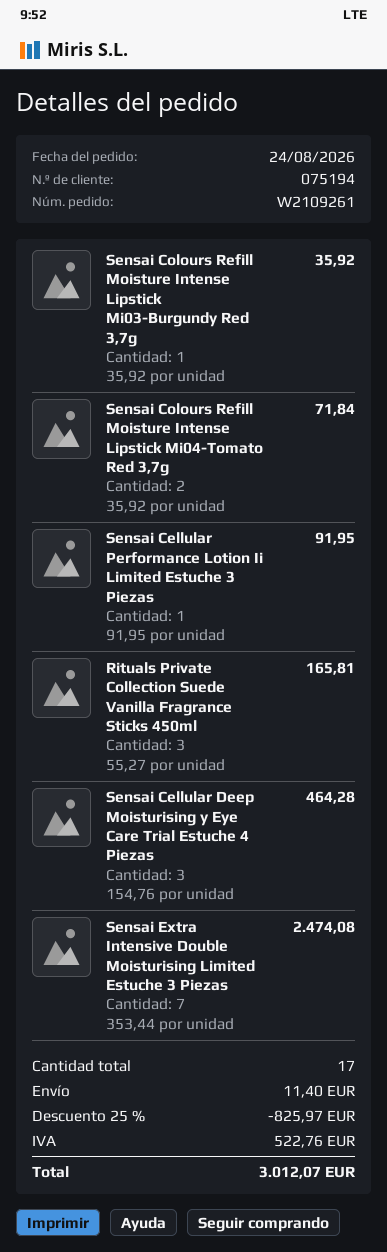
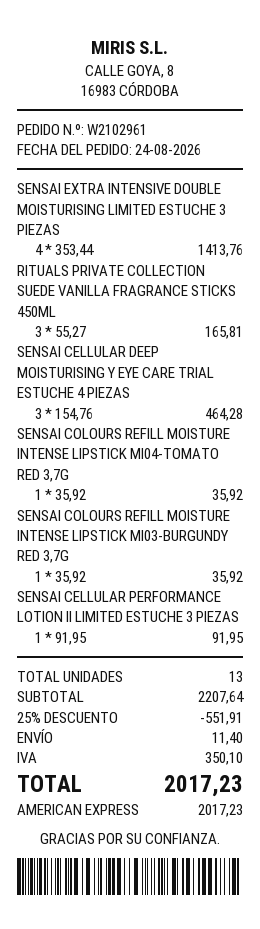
order number: W2109261 -> W2102961
Sensai Colours Refill Moisture Intense Lipstick Mi04-Tomato Red 3,7g: 2 x 35.92 = 71.84 -> 1 x 35.92 = 35.92
Sensai Extra Intensive Double Moisturising Limited Estuche 3 Piezas: 7 x 353.44 = 2474.08 -> 4 x 353.44 = 1413.76
total quantity: 17 -> 13
discount: 25% = 825.97 -> 25% = 551.91
tax: 522.76 -> 350.10
total: 3012.07 -> 2017.23

